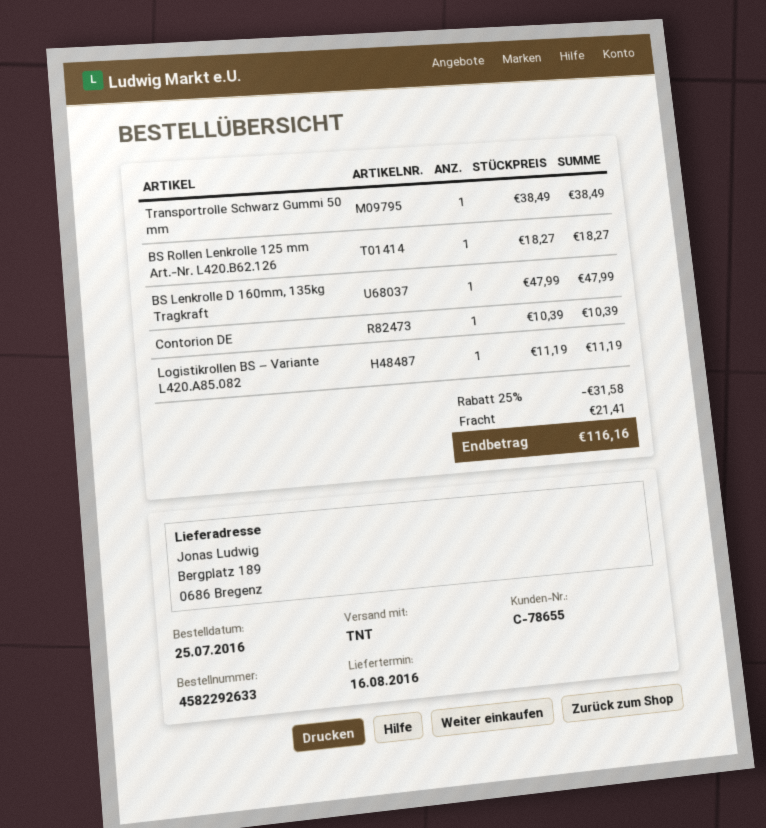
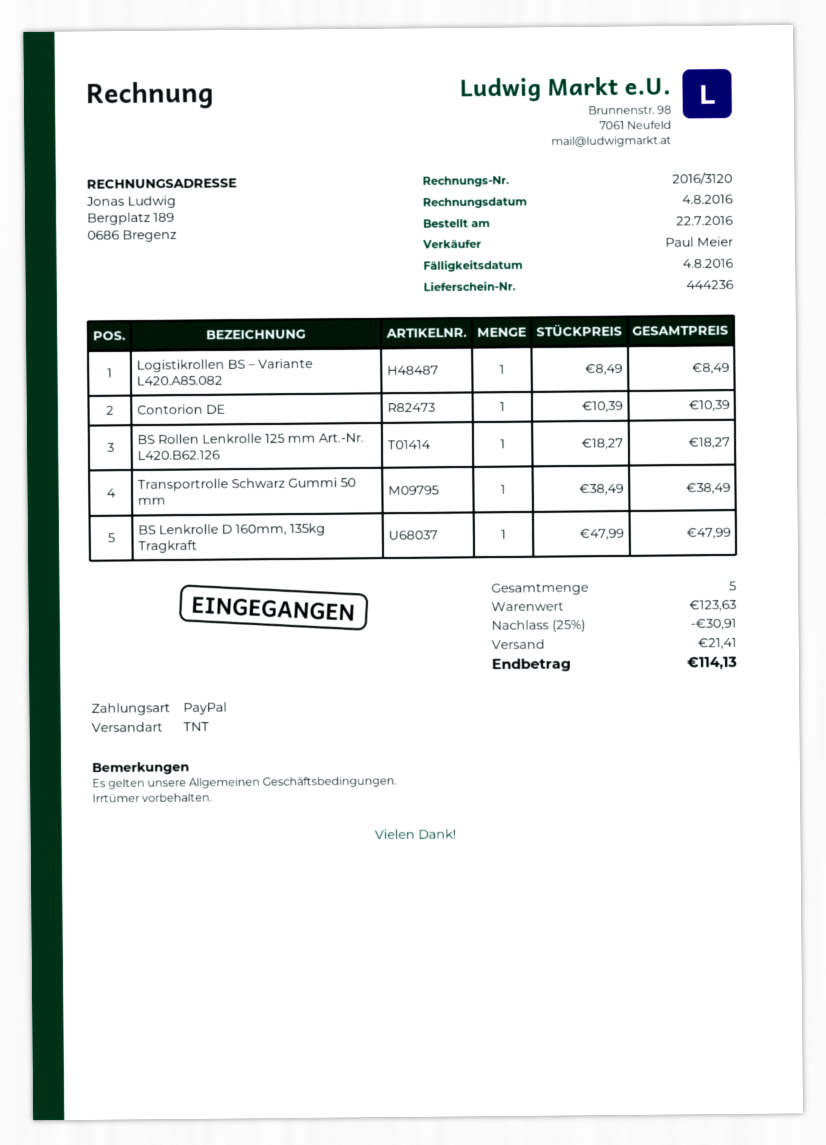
order date: 2016-07-25 -> 2016-07-22
Logistikrollen BS – Variante L420.A85.082: 1 x 11.19 = 11.19 -> 1 x 8.49 = 8.49
discount: 25% = 31.58 -> 25% = 30.91
total: 116.16 -> 114.13

